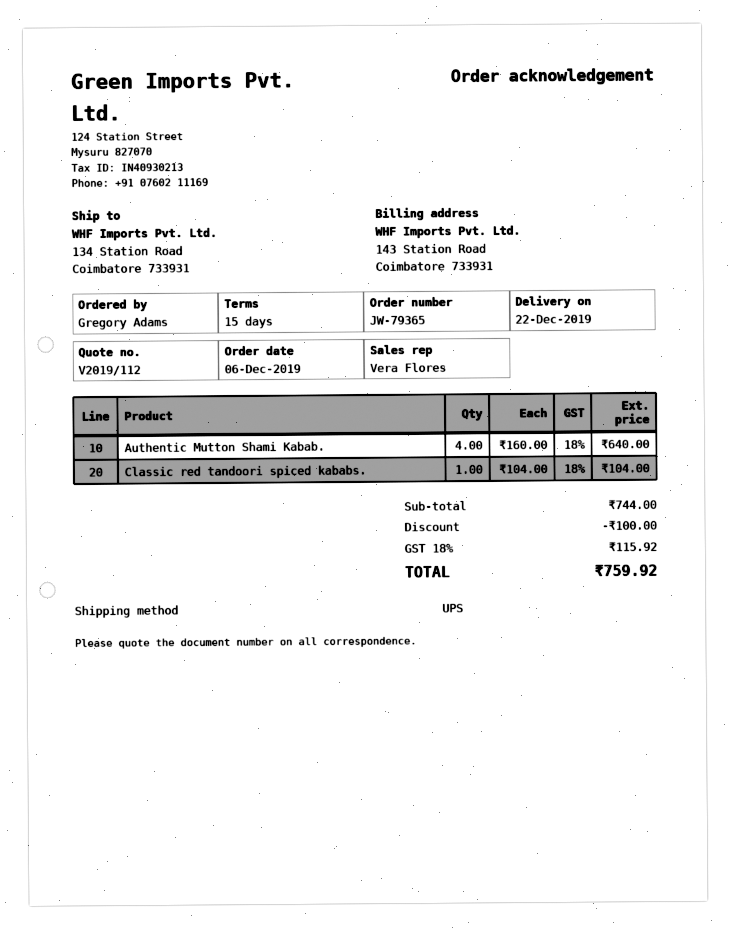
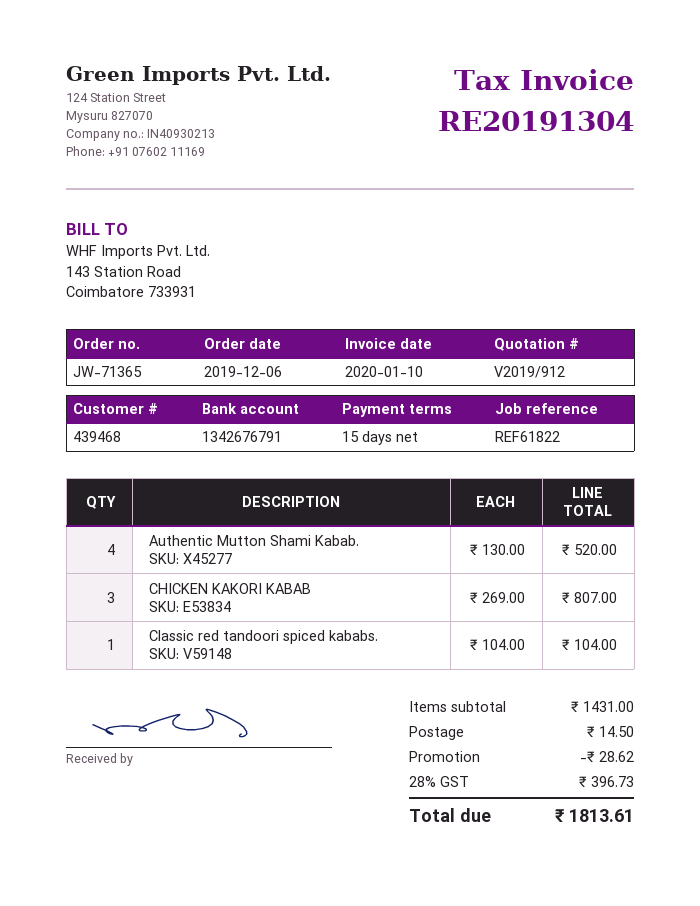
quote number: V2019/112 -> V2019/912
order number: JW-79365 -> JW-71365
Authentic Mutton Shami Kabab.: 4 x 160.00 = 640.00 -> 4 x 130.00 = 520.00
CHICKEN KAKORI KABAB: none -> 3 x 269.00 = 807.00
subtotal: 744.00 -> 1431.00
discount: 100.00 -> 28.62
shipping: none -> 14.50
tax: 18% = 115.92 -> 28% = 396.73
total: 759.92 -> 1813.61

